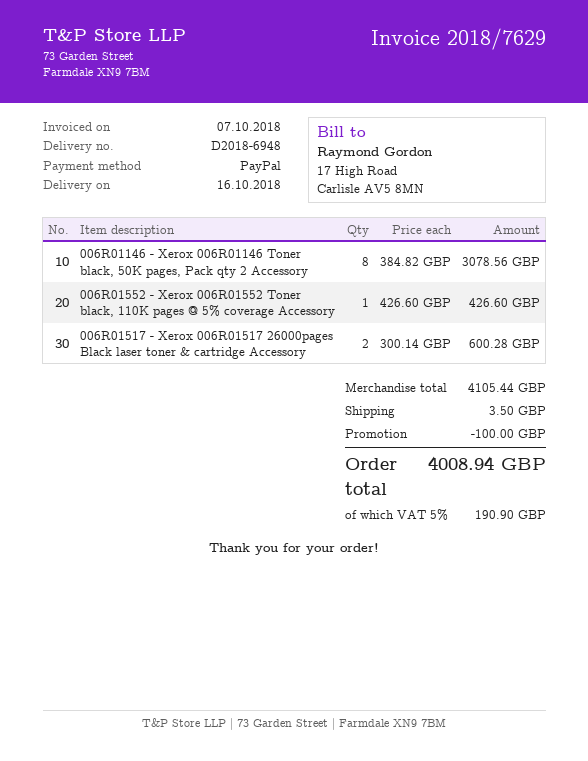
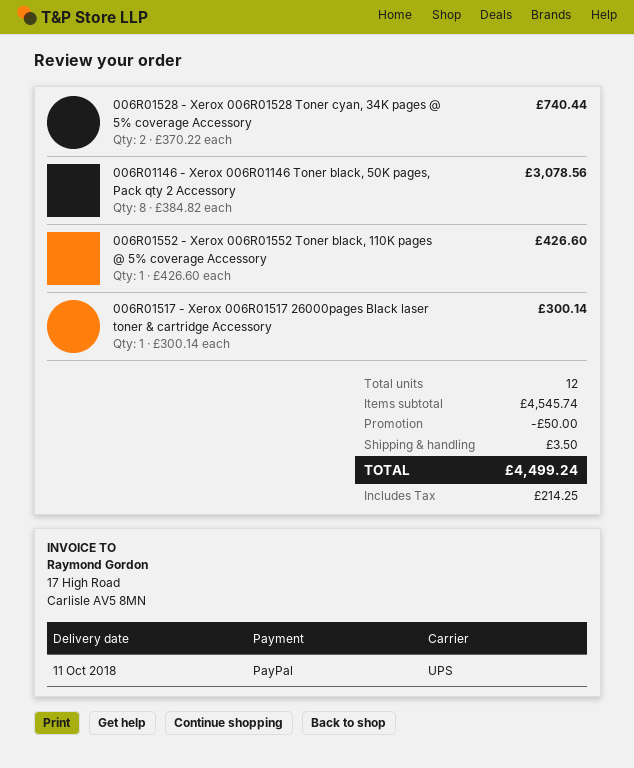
delivery date: 2018-10-16 -> 2018-10-11
006R01517 - Xerox 006R01517 26000pages Black laser toner & cartridge Accessory: 2 x 300.14 = 600.28 -> 1 x 300.14 = 300.14
006R01528 - Xerox 006R01528 Toner cyan, 34K pages @ 5% coverage Accessory: none -> 2 x 370.22 = 740.44
subtotal: 4105.44 -> 4545.74
discount: 100.00 -> 50.00
tax: 190.90 -> 214.25
total: 4008.94 -> 4499.24

